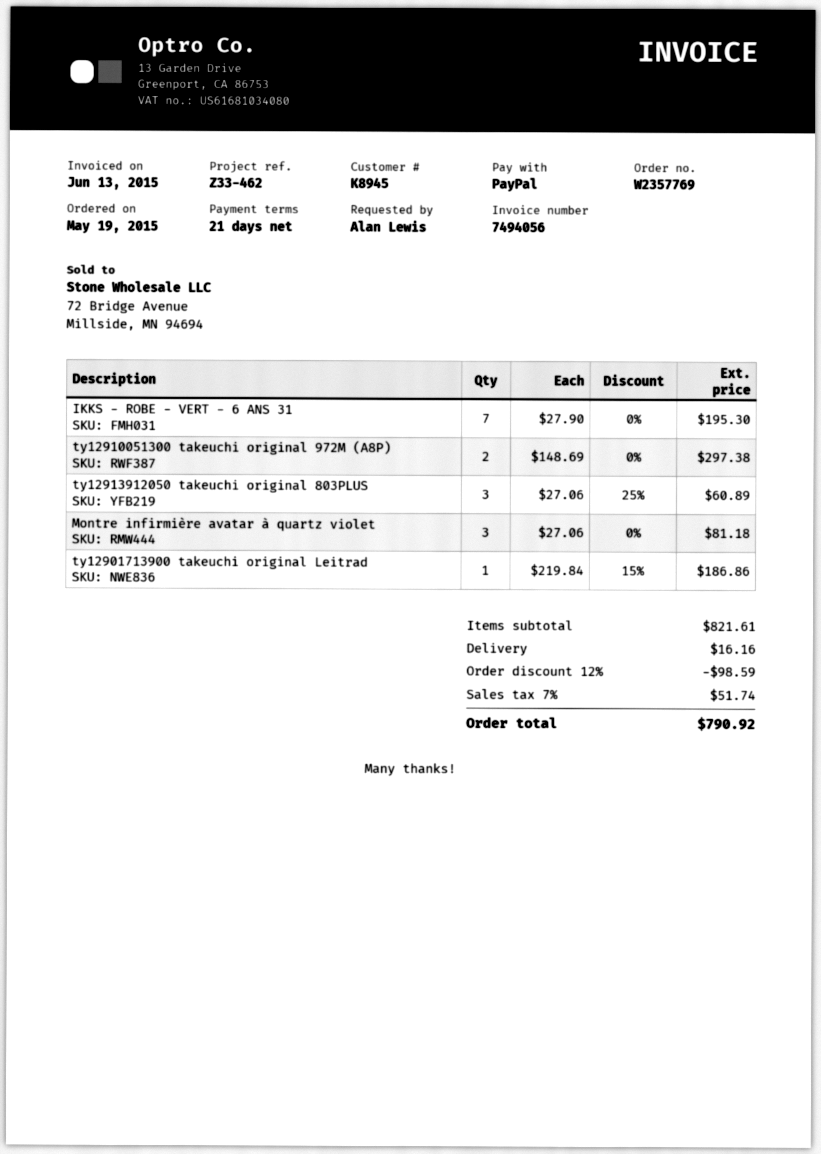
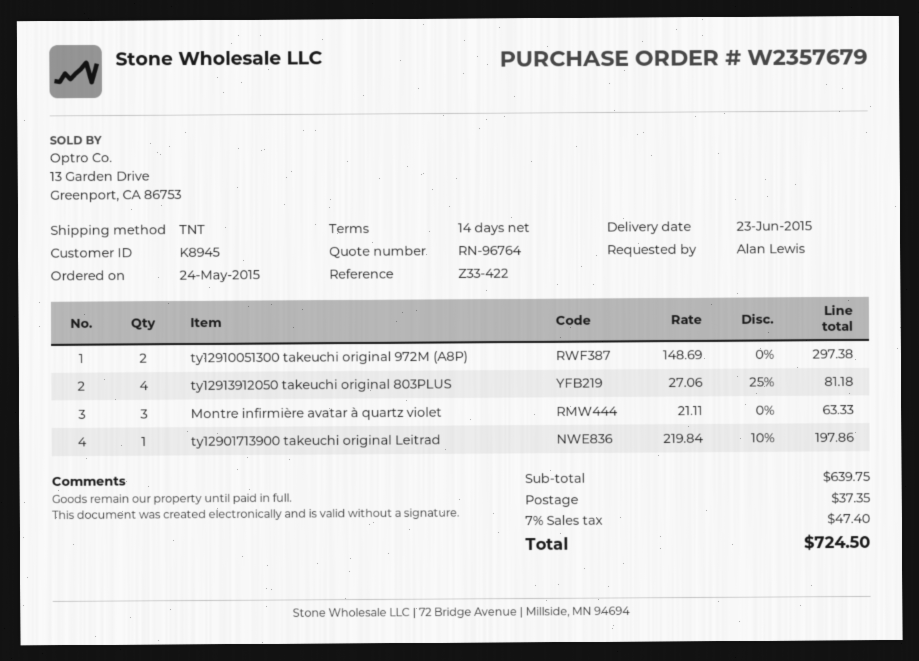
order number: W2357769 -> W2357679
order date: 2015-05-19 -> 2015-05-24
payment terms: 21 days -> 14 days
reference: Z33-462 -> Z33-422
IKKS - ROBE - VERT - 6 ANS 31: 7 x 27.90 = 195.30 -> none
ty12913912050 takeuchi original 803PLUS: 3 x 27.06 - 25% = 60.89 -> 4 x 27.06 - 25% = 81.18
Montre infirmière avatar à quartz violet: 3 x 27.06 = 81.18 -> 3 x 21.11 = 63.33
ty12901713900 takeuchi original Leitrad: 1 x 219.84 - 15% = 186.86 -> 1 x 219.84 - 10% = 197.86
subtotal: 821.61 -> 639.75
discount: 12% = 98.59 -> none
shipping: 16.16 -> 37.35
tax: 7% = 51.74 -> 7% = 47.40
total: 790.92 -> 724.50

